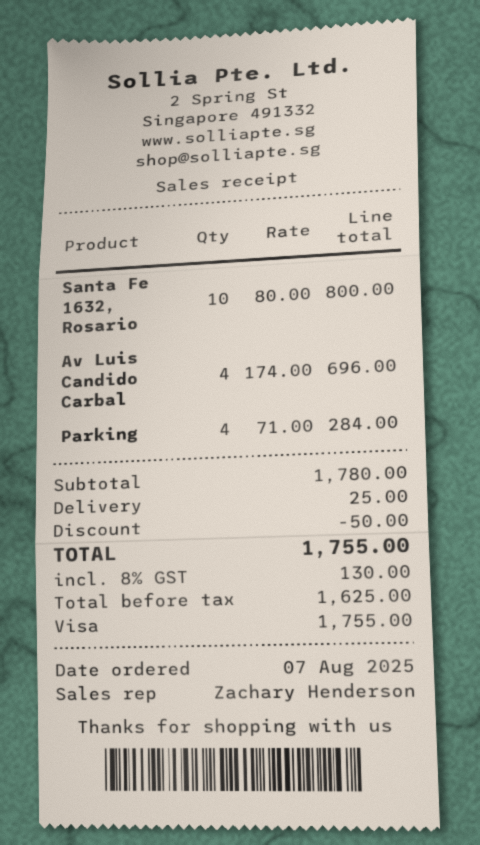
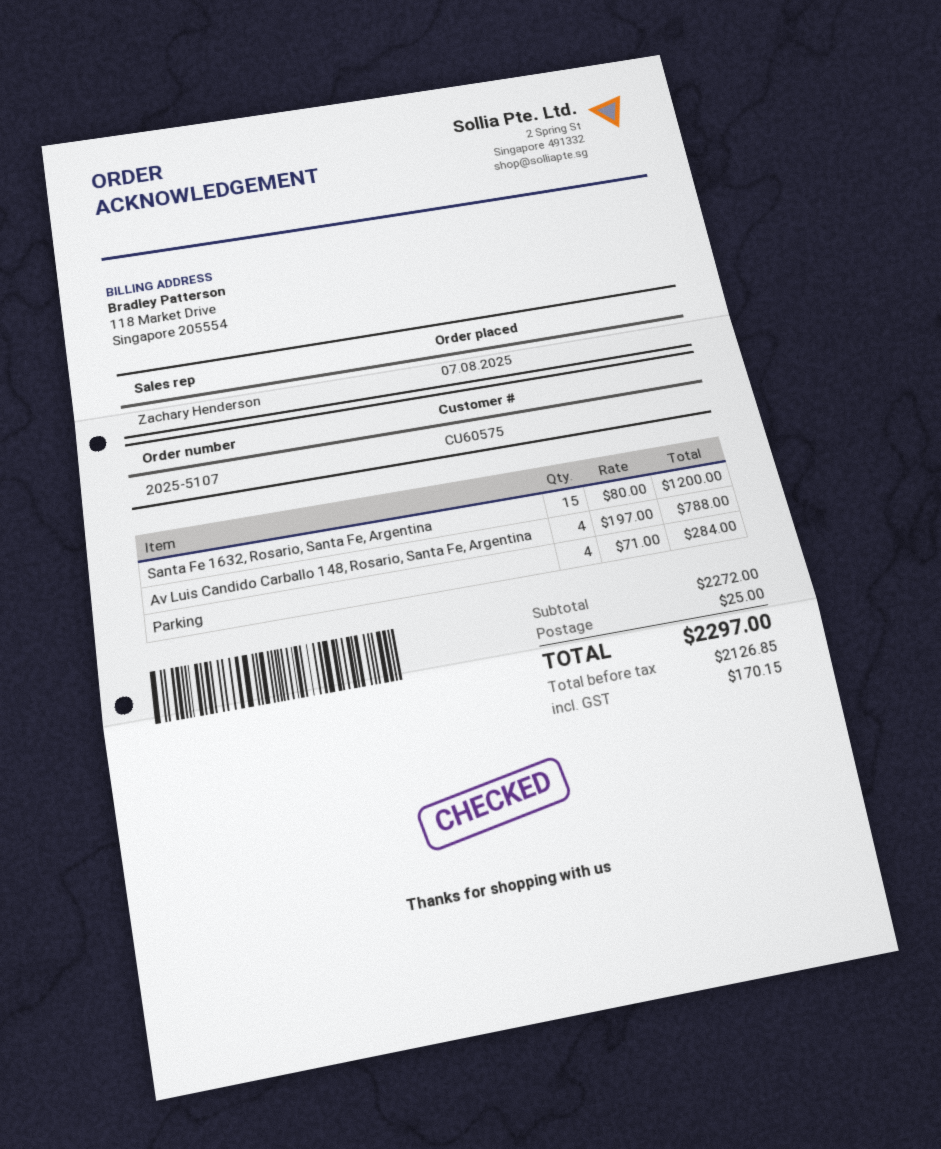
Santa Fe 1632, Rosario: 10 x 80.00 = 800.00 -> 15 x 80.00 = 1200.00
Av Luis Candido Carbal: 4 x 174.00 = 696.00 -> 4 x 197.00 = 788.00
subtotal: 1780.00 -> 2272.00
discount: 50.00 -> none
net: 1625.00 -> 2126.85
tax: 130.00 -> 170.15
total: 1755.00 -> 2297.00

